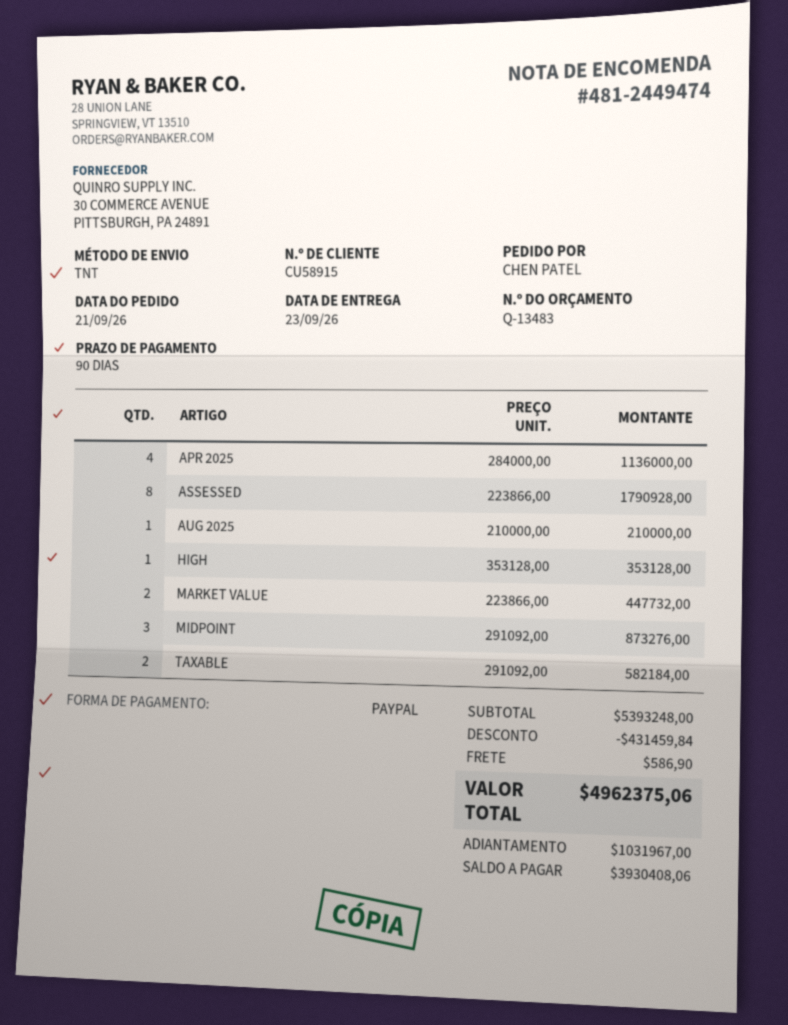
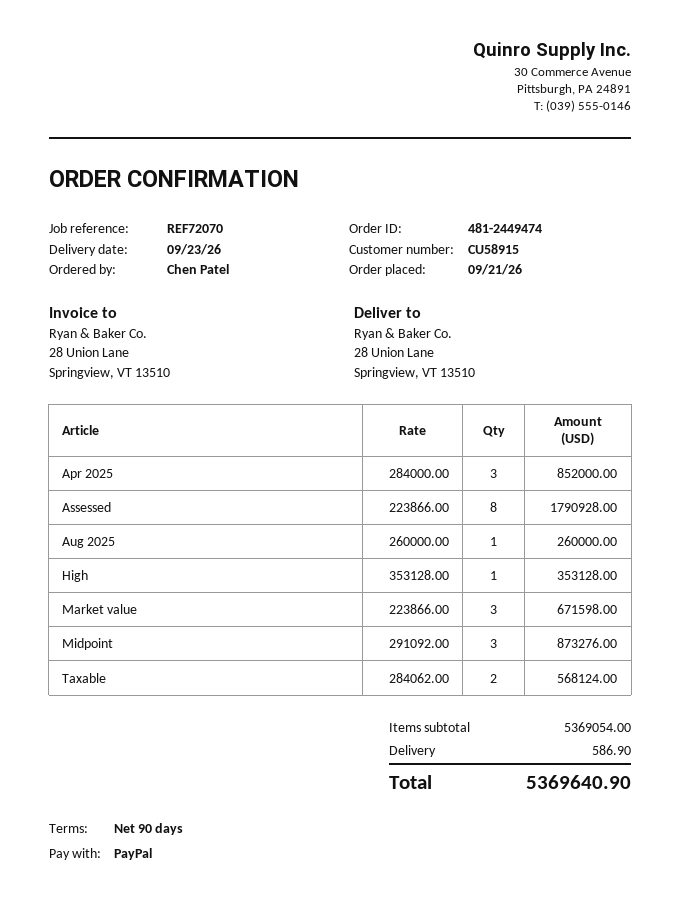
APR 2025: 4 x 284000.00 = 1136000.00 -> 3 x 284000.00 = 852000.00
AUG 2025: 1 x 210000.00 = 210000.00 -> 1 x 260000.00 = 260000.00
MARKET VALUE: 2 x 223866.00 = 447732.00 -> 3 x 223866.00 = 671598.00
TAXABLE: 2 x 291092.00 = 582184.00 -> 2 x 284062.00 = 568124.00
subtotal: 5393248.00 -> 5369054.00
discount: 431459.84 -> none
total: 4962375.06 -> 5369640.90

